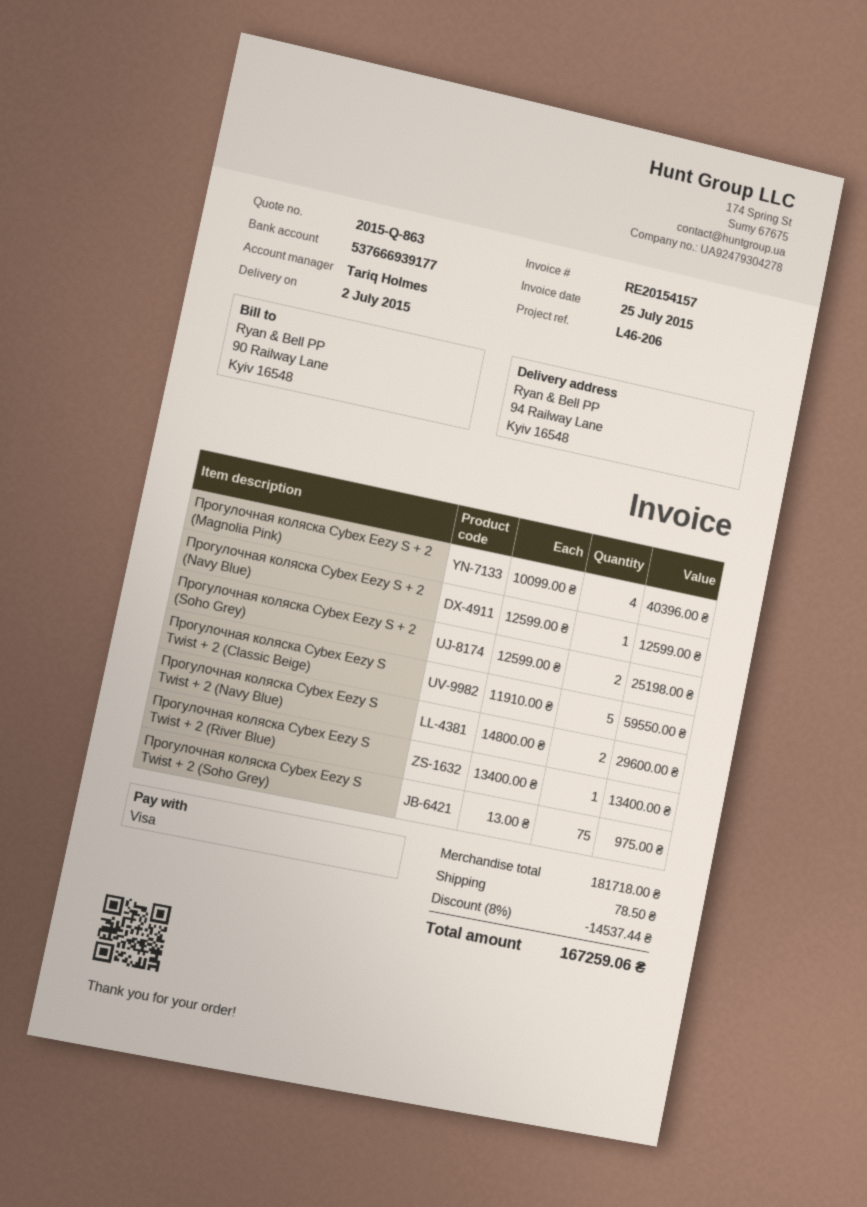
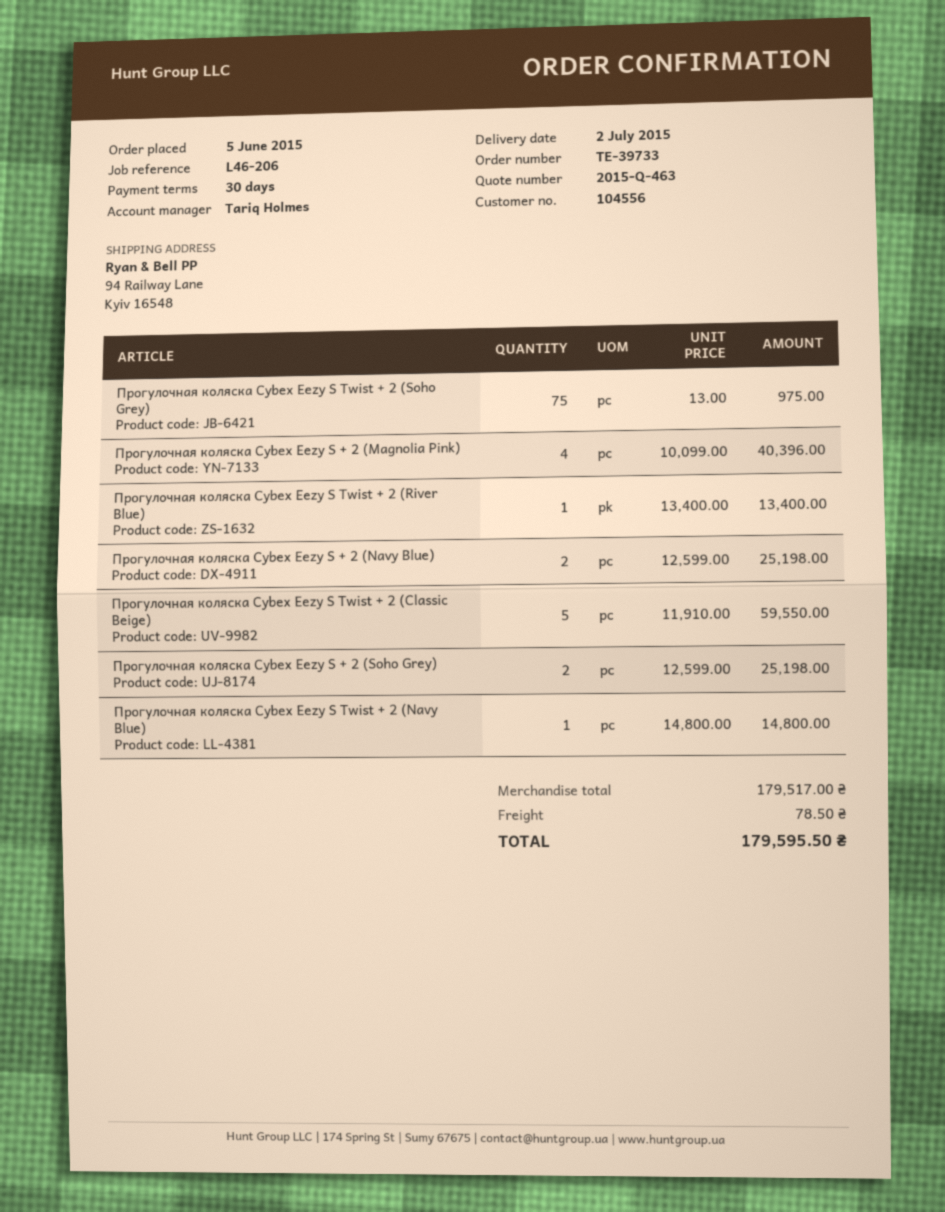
quote number: 2015-Q-863 -> 2015-Q-463
Прогулочная коляска Cybex Eezy S + 2 (Navy Blue): 1 x 12599.00 = 12599.00 -> 2 x 12599.00 = 25198.00
Прогулочная коляска Cybex Eezy S Twist + 2 (Navy Blue): 2 x 14800.00 = 29600.00 -> 1 x 14800.00 = 14800.00
subtotal: 181718.00 -> 179517.00
discount: 8% = 14537.44 -> none
total: 167259.06 -> 179595.50

